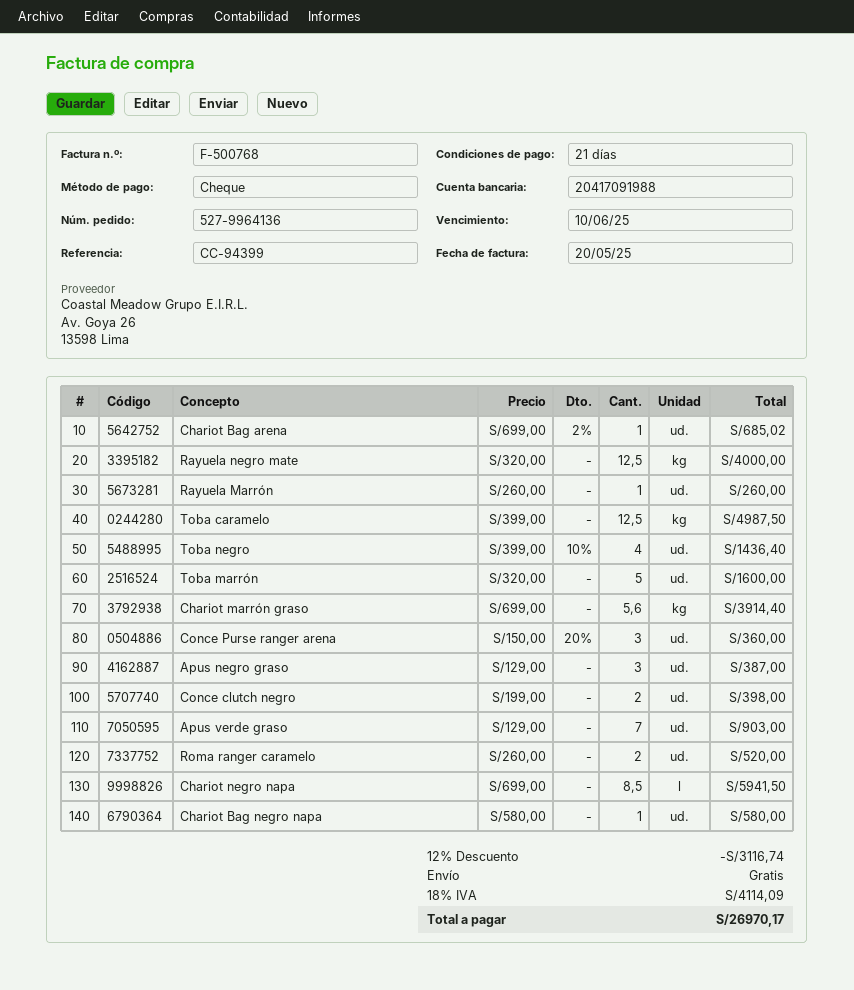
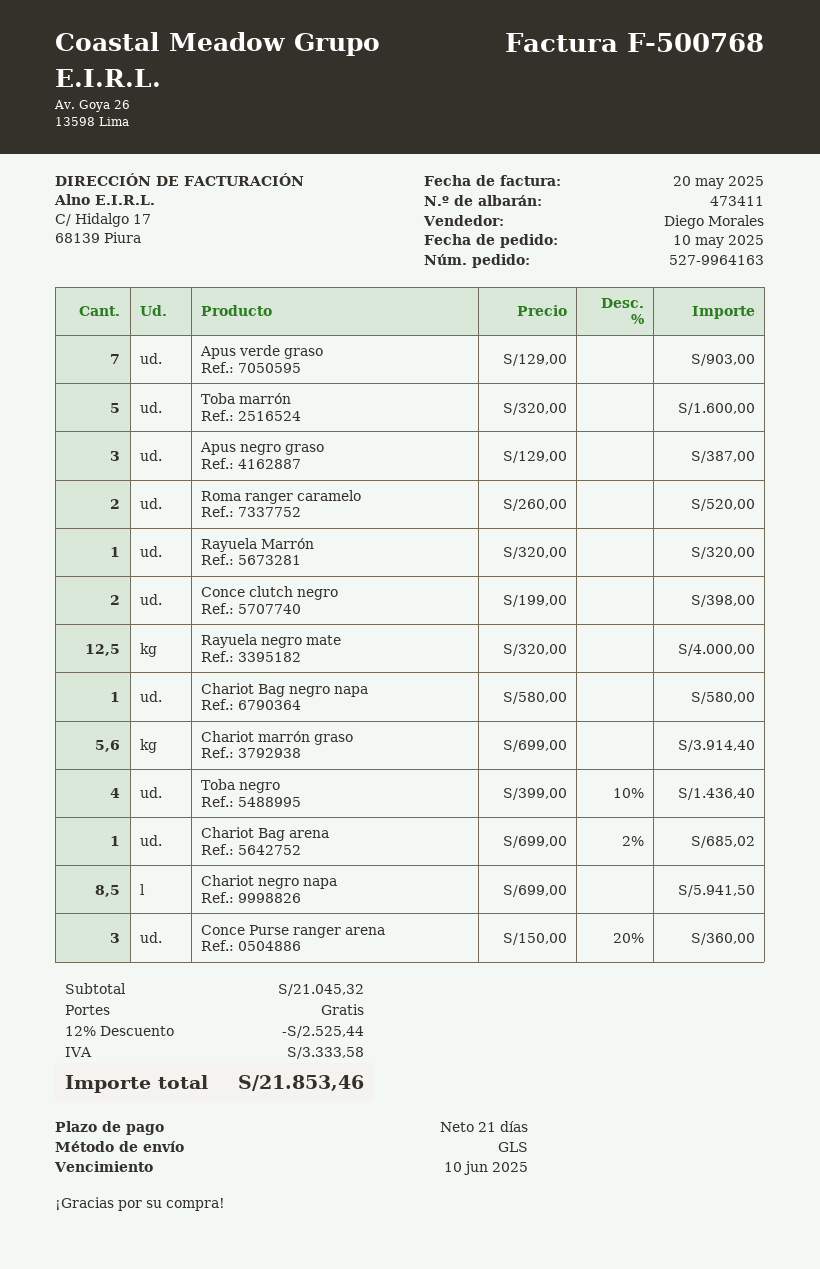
order number: 527-9964136 -> 527-9964163
Rayuela Marrón: 1 x 260.00 = 260.00 -> 1 x 320.00 = 320.00
Toba caramelo: 12.5 x 399.00 = 4987.50 -> none
discount: 12% = 3116.74 -> 12% = 2525.44
tax: 4114.09 -> 3333.58
total: 26970.17 -> 21853.46

